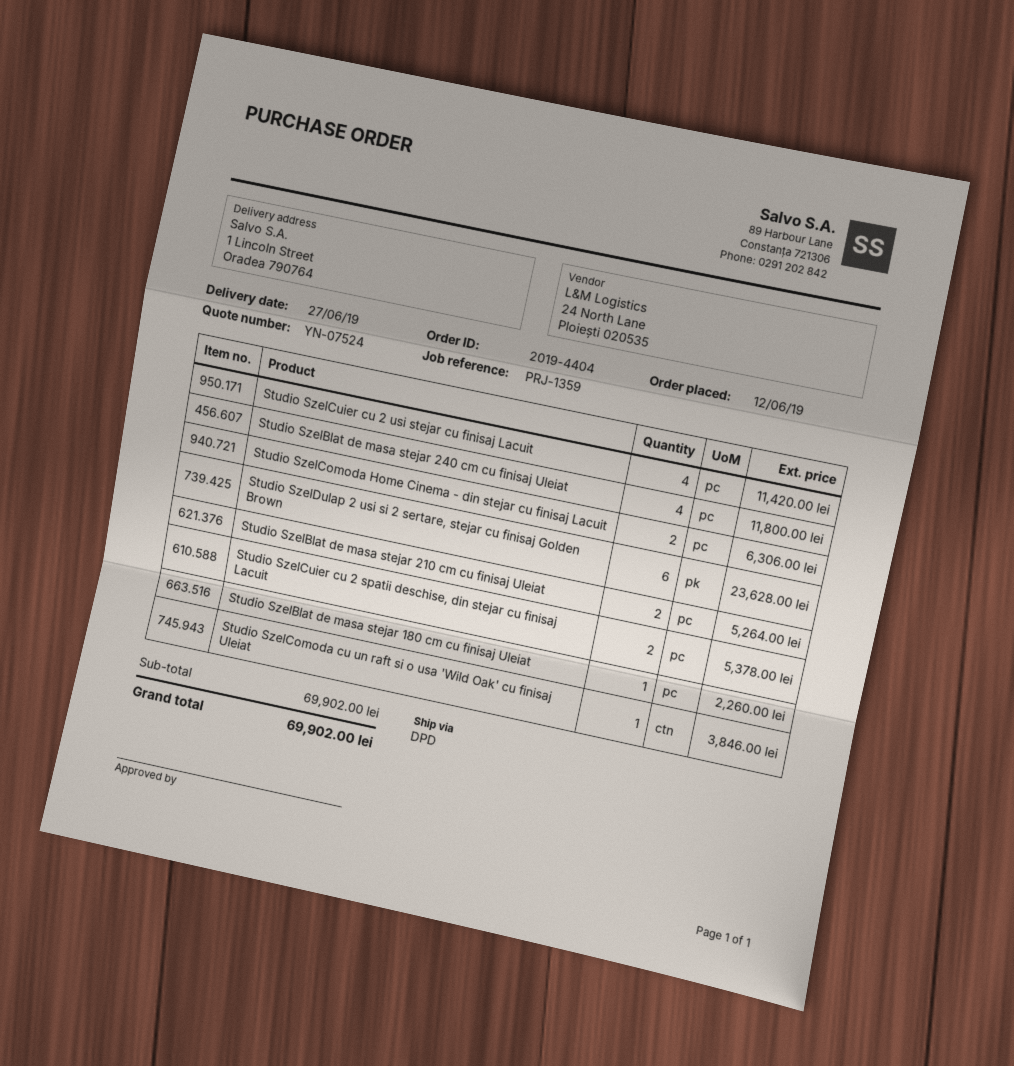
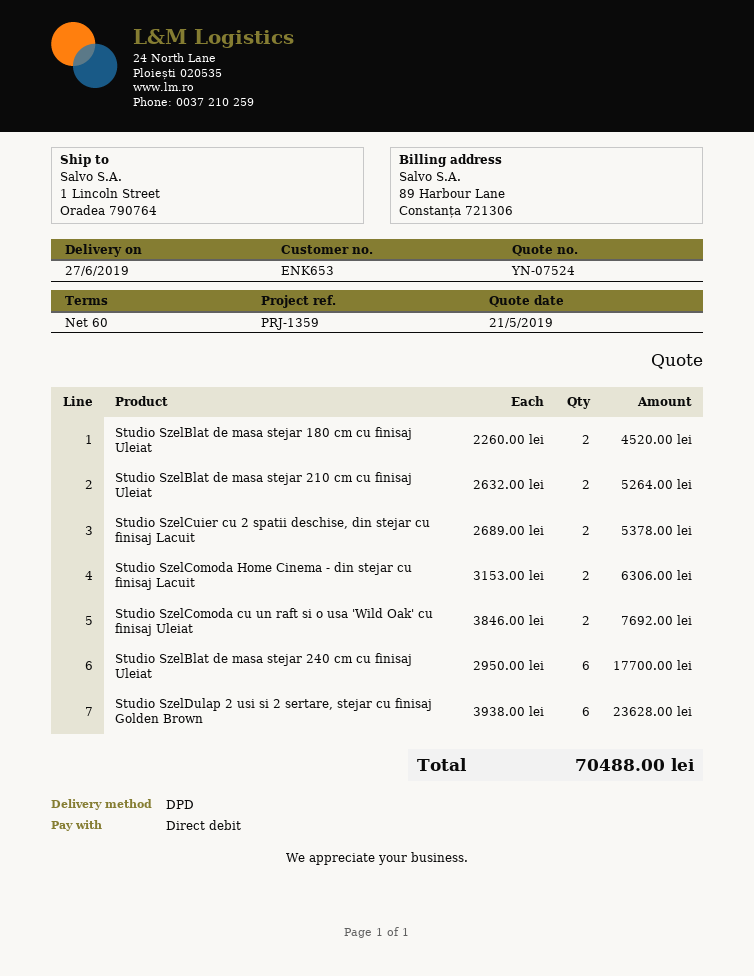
Studio SzelCuier cu 2 usi stejar cu finisaj Lacuit: 4 for 11420.00 -> none
Studio SzelBlat de masa stejar 240 cm cu finisaj Uleiat: 4 for 11800.00 -> 6 for 17700.00
Studio SzelBlat de masa stejar 180 cm cu finisaj Uleiat: 1 for 2260.00 -> 2 for 4520.00
Studio SzelComoda cu un raft si o usa 'Wild Oak' cu finisaj Uleiat: 1 for 3846.00 -> 2 for 7692.00
total: 69902.00 -> 70488.00

